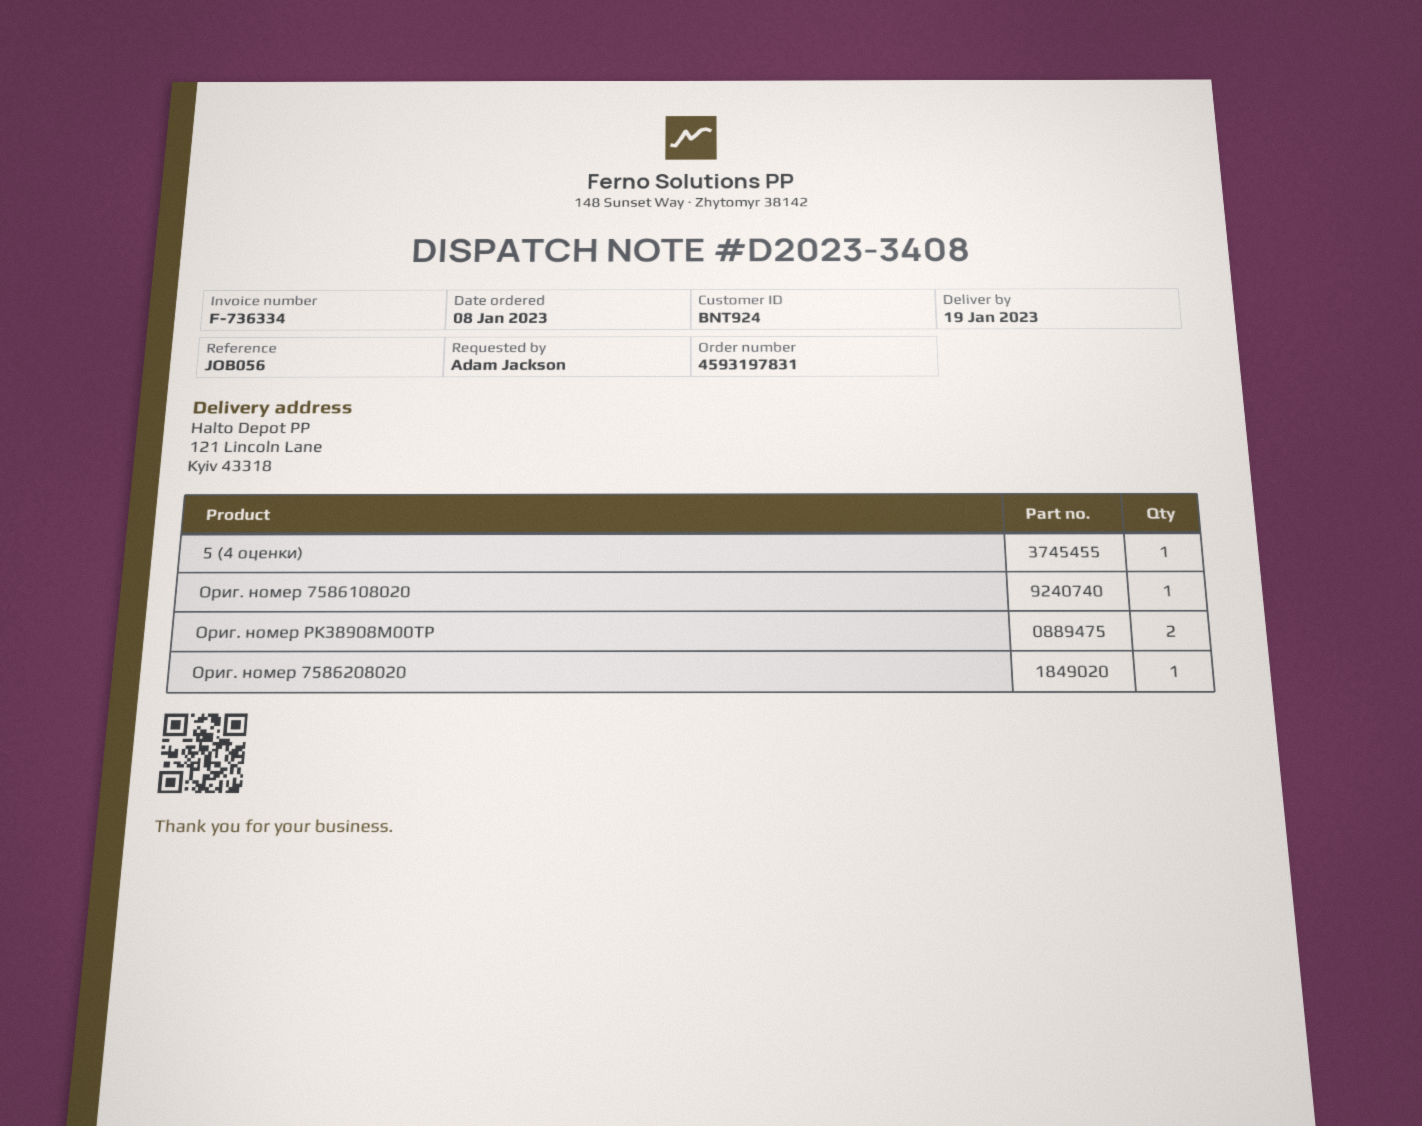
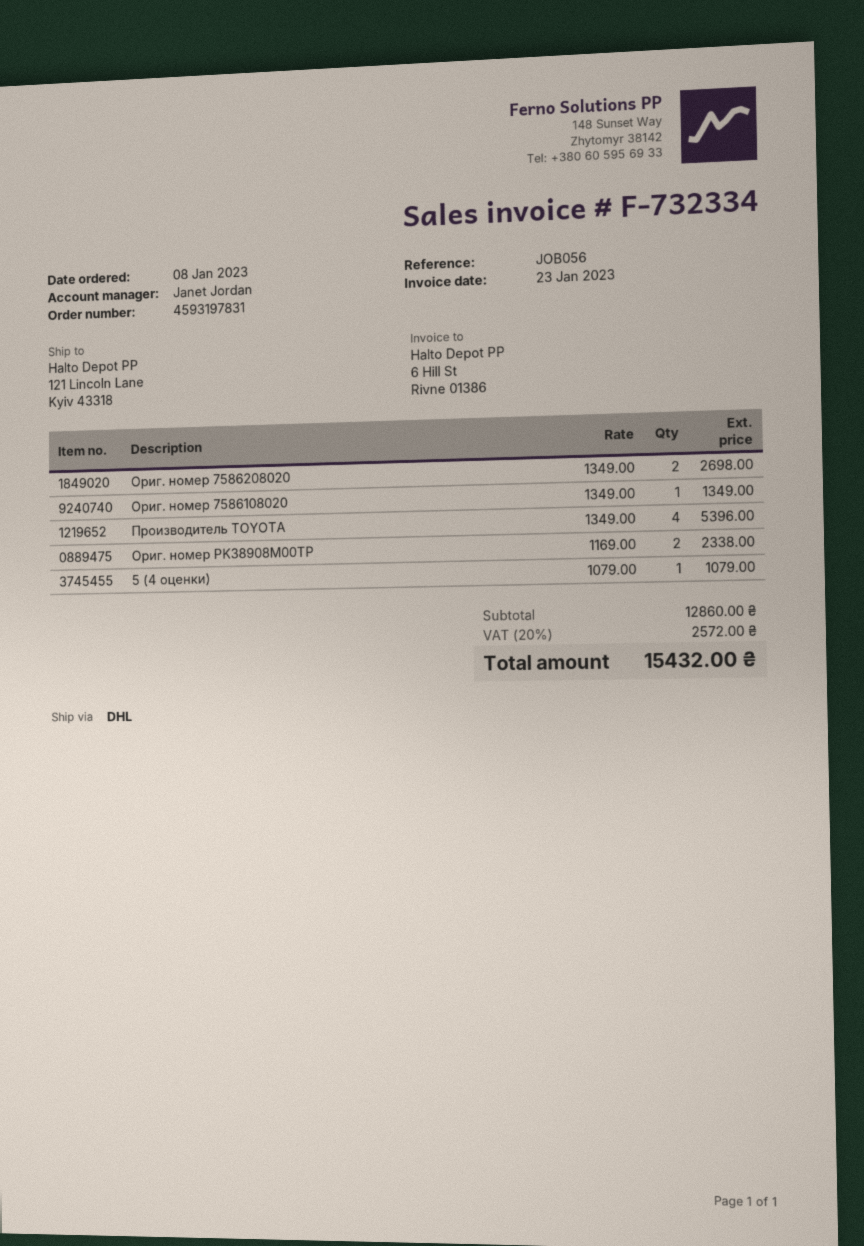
invoice number: F-736334 -> F-732334
Ориг. номер 7586208020: 1 -> 2
Производитель TOYOTA: none -> 4

